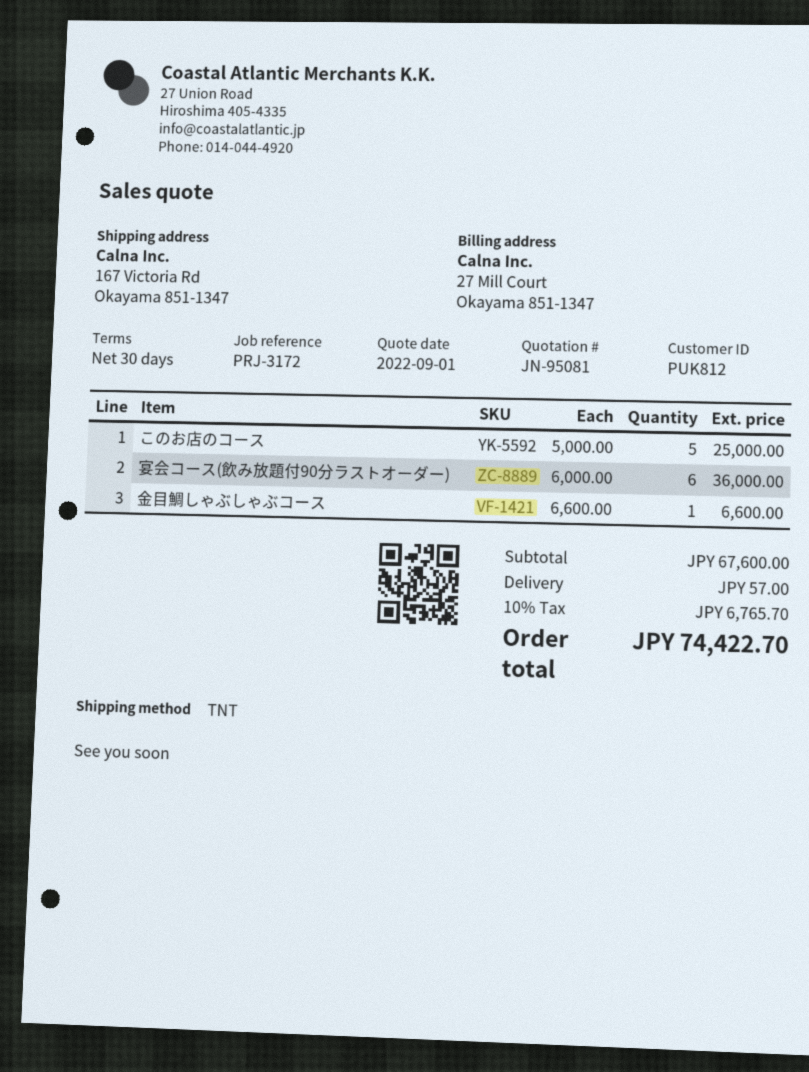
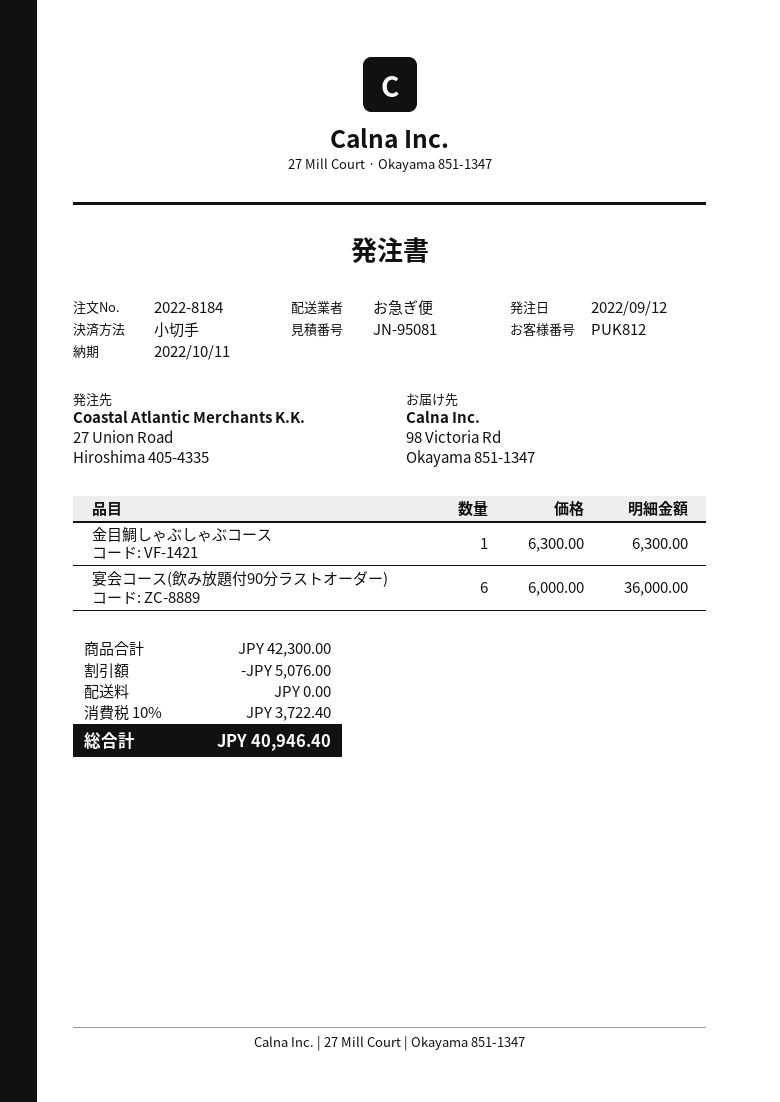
shipping method: TNT -> express
ship to: 167 Victoria Rd, Okayama 851-1347 -> 98 Victoria Rd, Okayama 851-1347
このお店のコース: 5 x 5000.00 = 25000.00 -> none
金目鯛しゃぶしゃぶコース: 1 x 6600.00 = 6600.00 -> 1 x 6300.00 = 6300.00
subtotal: 67600.00 -> 42300.00
discount: none -> 5076.00
shipping: 57.00 -> 0.00
tax: 10% = 6765.70 -> 10% = 3722.40
total: 74422.70 -> 40946.40

